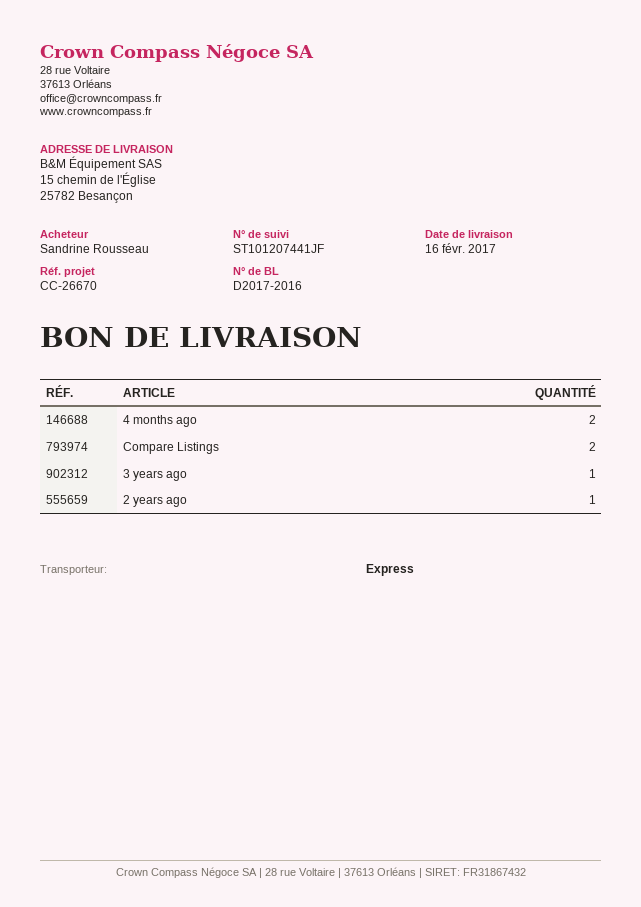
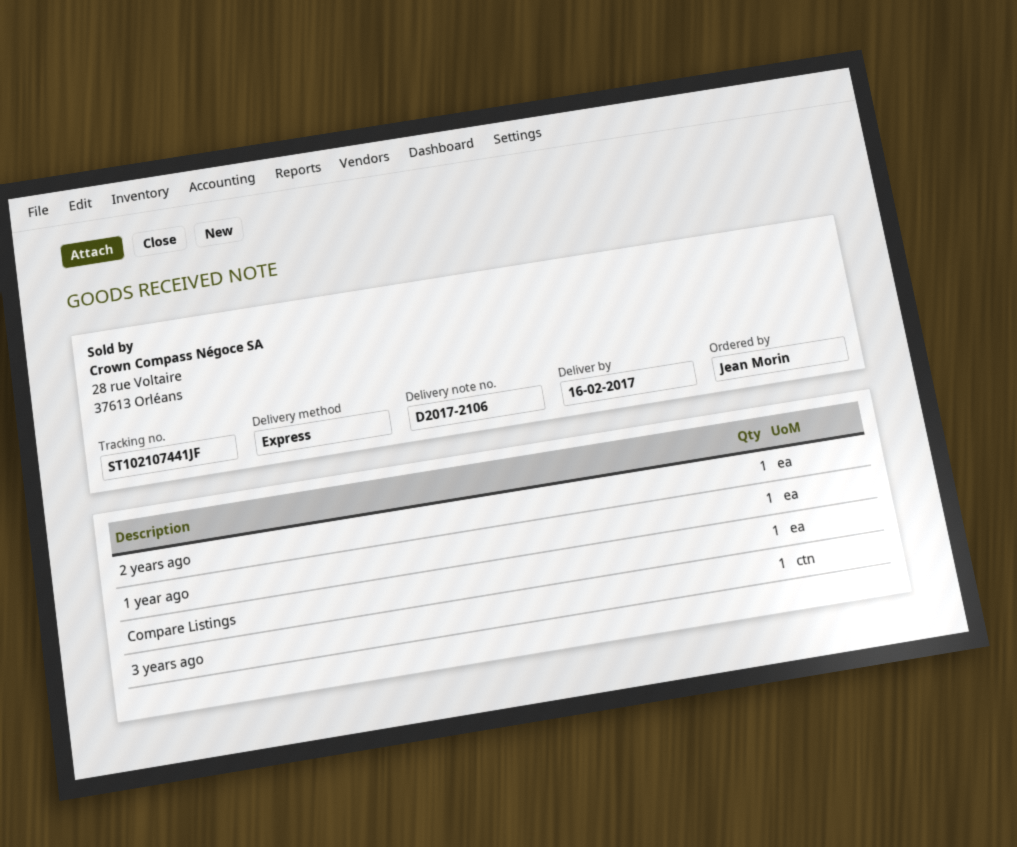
delivery note number: D2017-2016 -> D2017-2106
ordered by: Sandrine Rousseau -> Jean Morin
tracking number: ST101207441JF -> ST102107441JF
4 months ago: 2 -> none
Compare Listings: 2 -> 1
1 year ago: none -> 1

